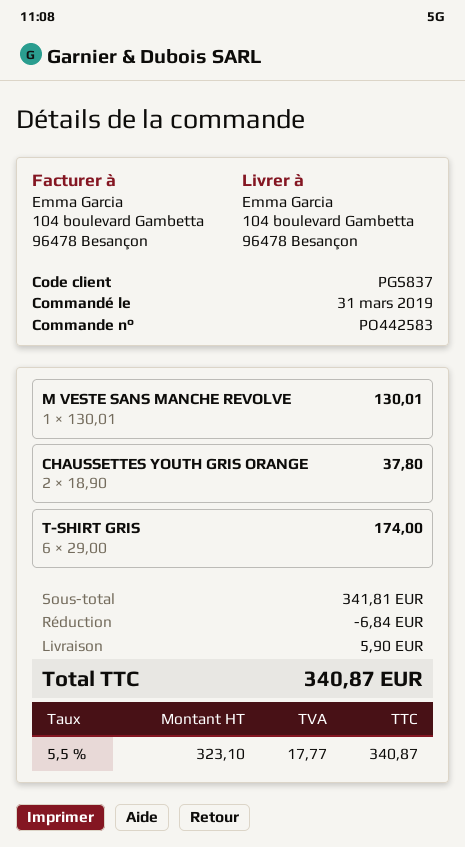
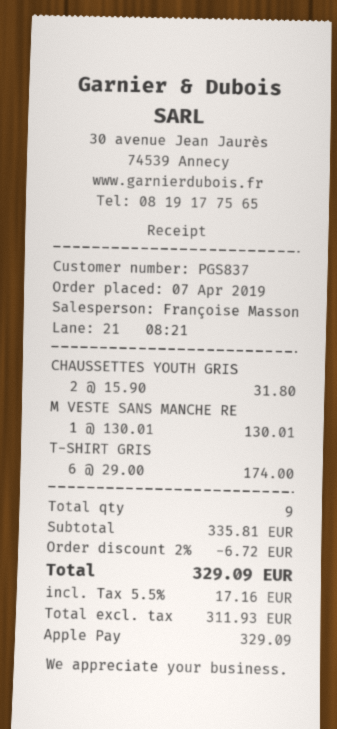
order date: 2019-03-31 -> 2019-04-07
CHAUSSETTES YOUTH GRIS ORANGE: 2 x 18.90 = 37.80 -> 2 x 15.90 = 31.80
subtotal: 341.81 -> 335.81
discount: 6.84 -> 6.72
shipping: 5.90 -> none
net: 323.10 -> 311.93
tax: 5.5% = 17.77 -> 5.5% = 17.16
total: 340.87 -> 329.09

